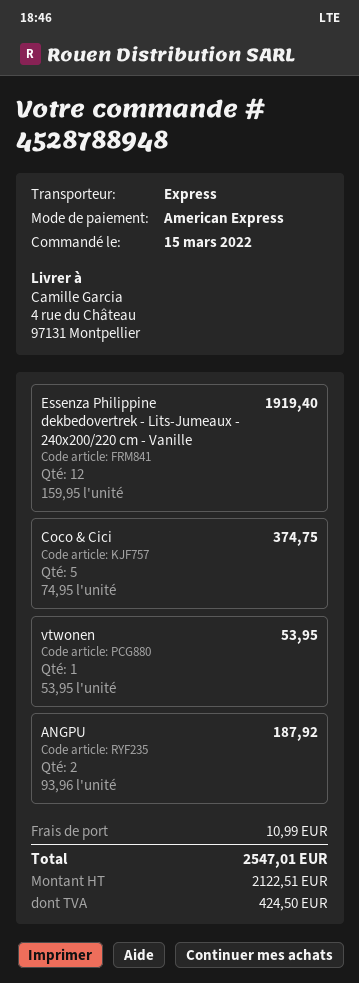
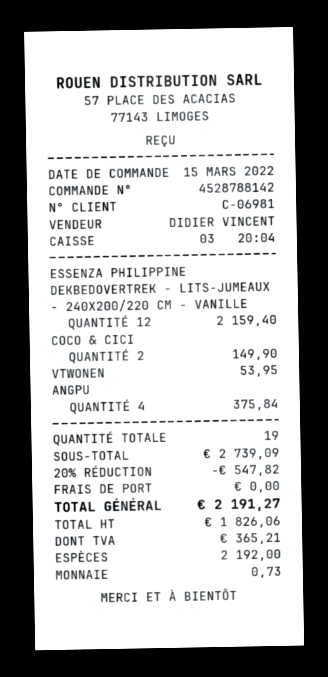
order number: 4528788948 -> 4528788142
payment method: American Express -> cash
Essenza Philippine dekbedovertrek - Lits-Jumeaux - 240x200/220 cm - Vanille: 12 for 1919.40 -> 12 for 2159.40
Coco & Cici: 5 for 374.75 -> 2 for 149.90
ANGPU: 2 for 187.92 -> 4 for 375.84
discount: none -> 20% = 547.82
shipping: 10.99 -> 0.00
net: 2122.51 -> 1826.06
tax: 424.50 -> 365.21
total: 2547.01 -> 2191.27

